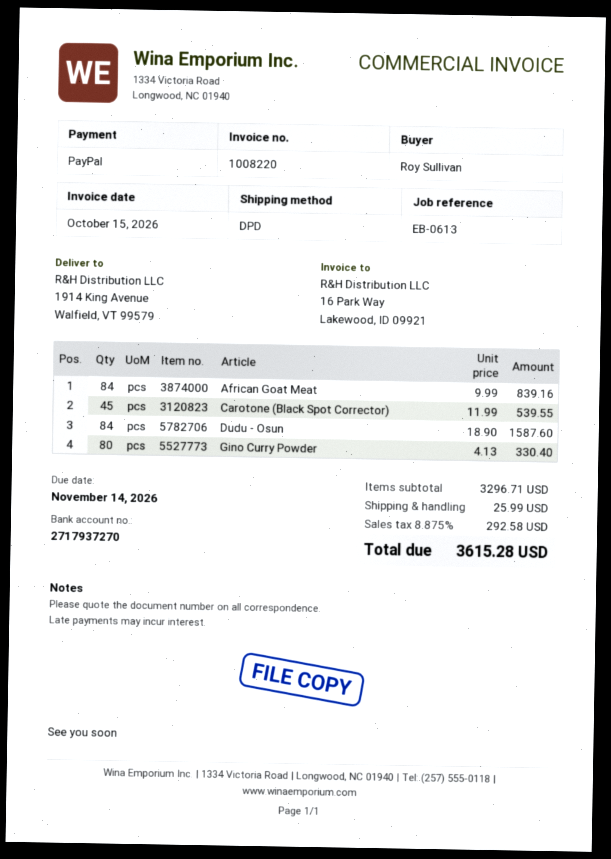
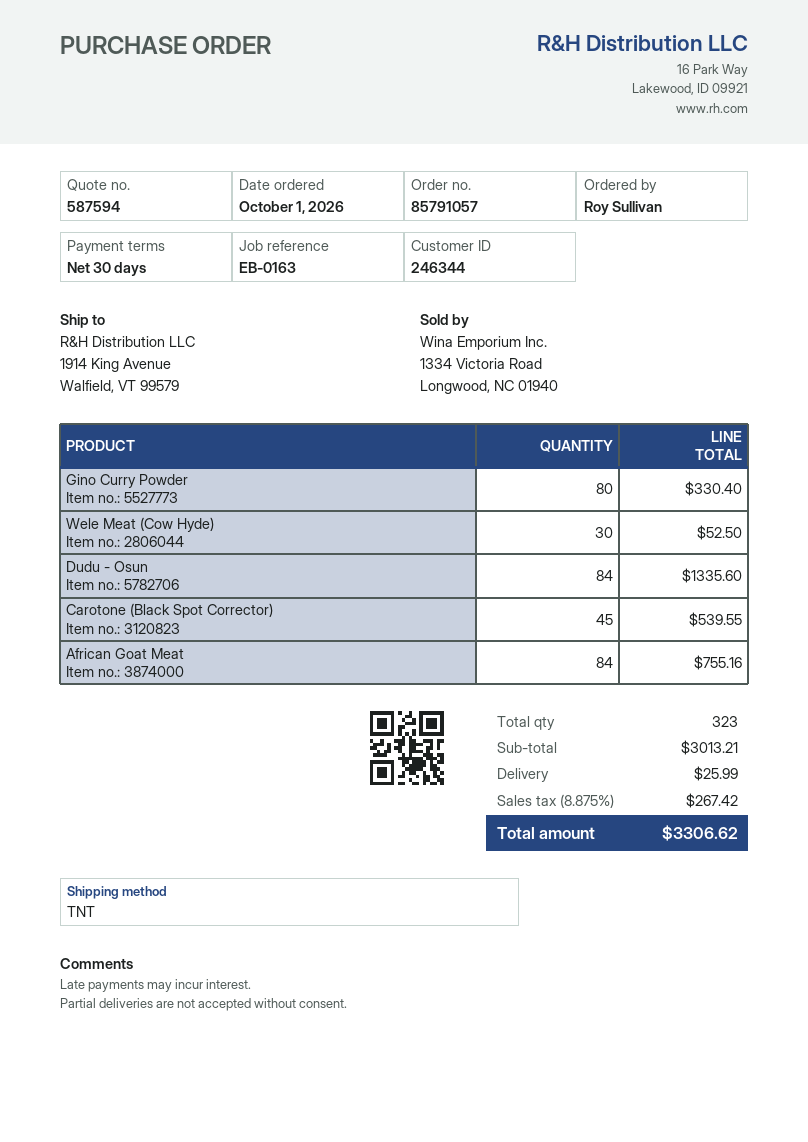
reference: EB-0613 -> EB-0163
shipping method: DPD -> TNT
African Goat Meat: 84 for 839.16 -> 84 for 755.16
Dudu - Osun: 84 for 1587.60 -> 84 for 1335.60
Wele Meat (Cow Hyde): none -> 30 for 52.50
subtotal: 3296.71 -> 3013.21
tax: 8.875% = 292.58 -> 8.875% = 267.42
total: 3615.28 -> 3306.62

